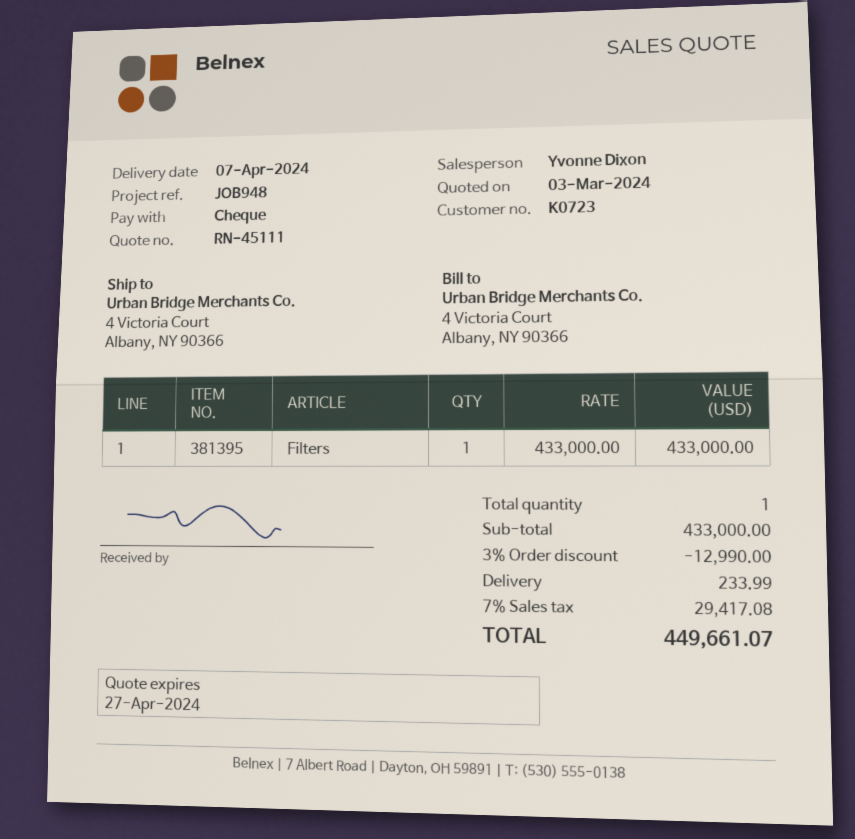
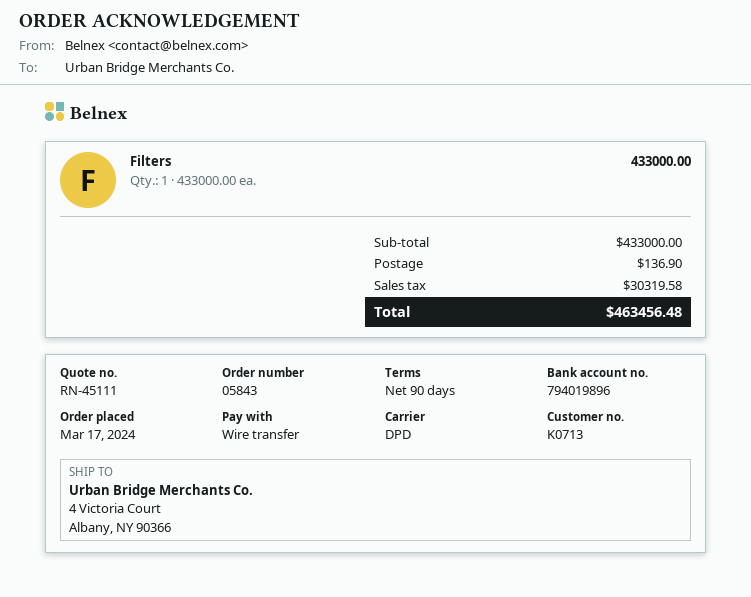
customer number: K0723 -> K0713
payment method: cheque -> bank transfer
discount: 3% = 12990.00 -> none
shipping: 233.99 -> 136.90
tax: 29417.08 -> 30319.58
total: 449661.07 -> 463456.48

